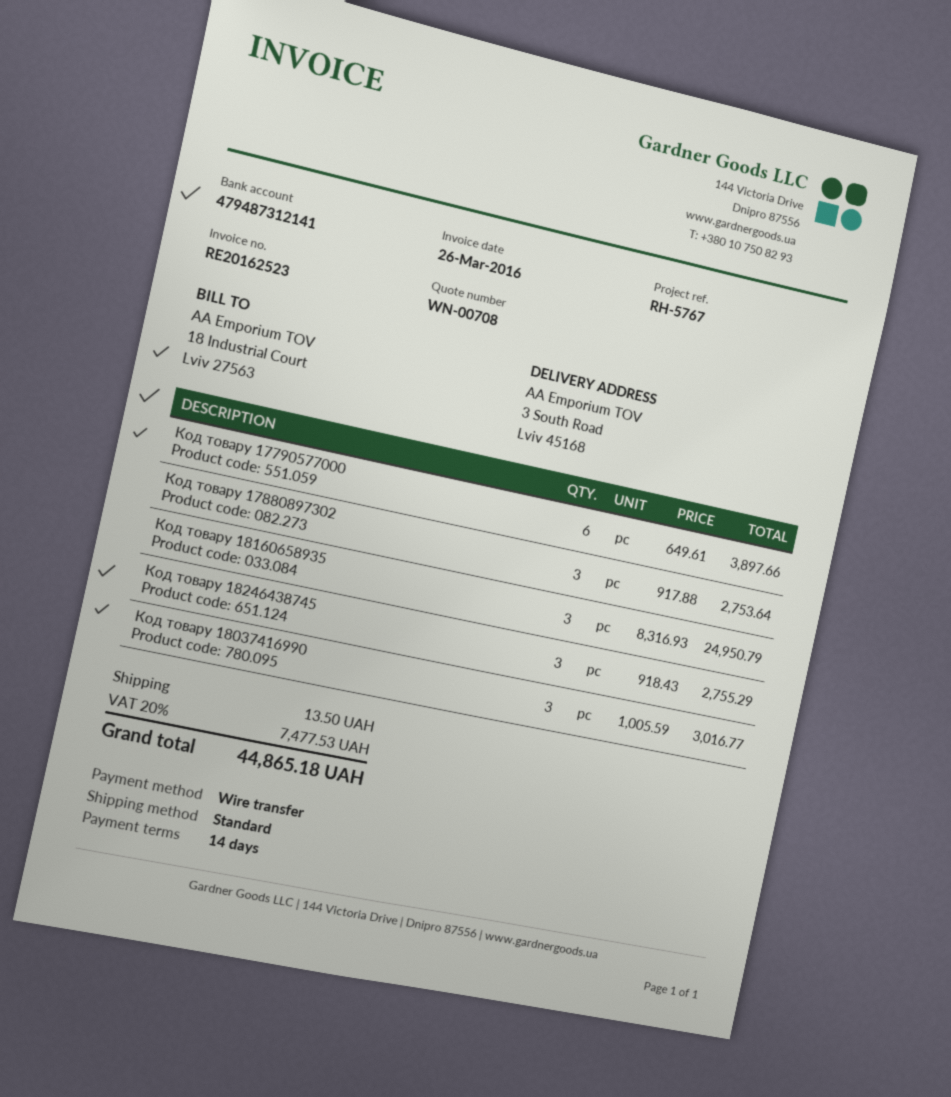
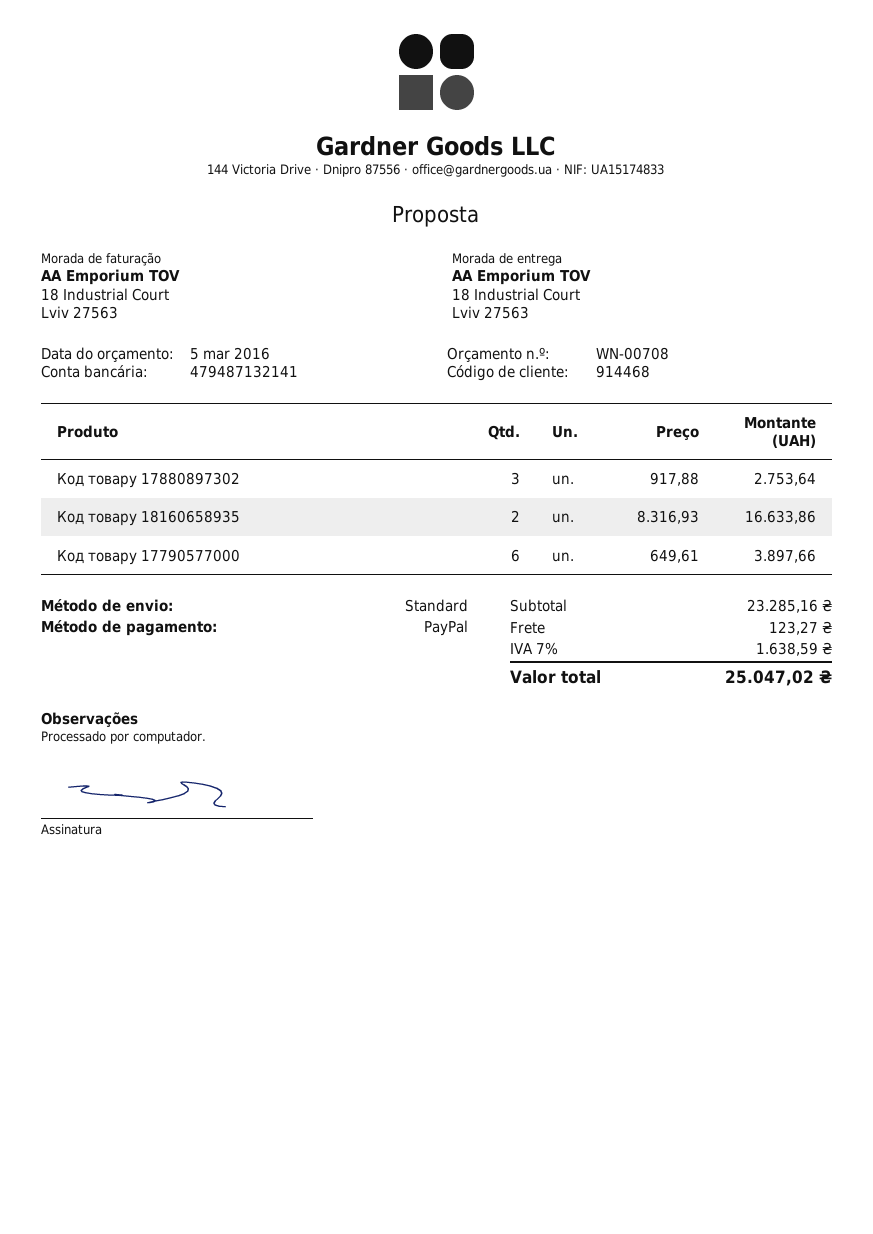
payment method: bank transfer -> PayPal
bank account: 479487312141 -> 479487132141
ship to: 3 South Road, Lviv 45168 -> 18 Industrial Court, Lviv 27563
Код товару 18160658935: 3 x 8316.93 = 24950.79 -> 2 x 8316.93 = 16633.86
Код товару 18246438745: 3 x 918.43 = 2755.29 -> none
Код товару 18037416990: 3 x 1005.59 = 3016.77 -> none
shipping: 13.50 -> 123.27
tax: 20% = 7477.53 -> 7% = 1638.59
total: 44865.18 -> 25047.02

